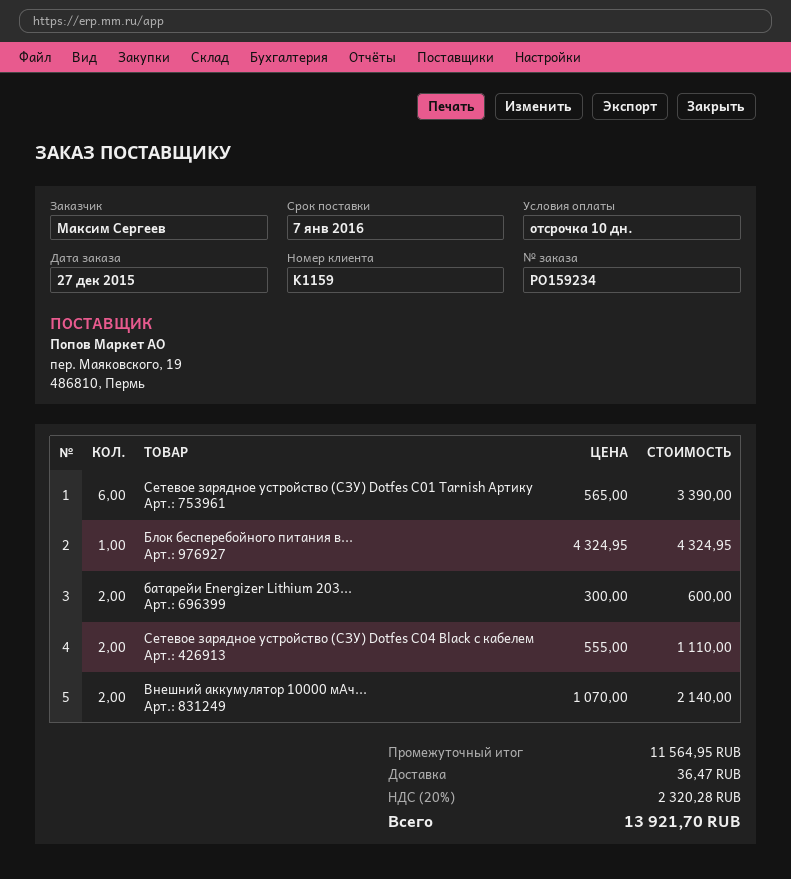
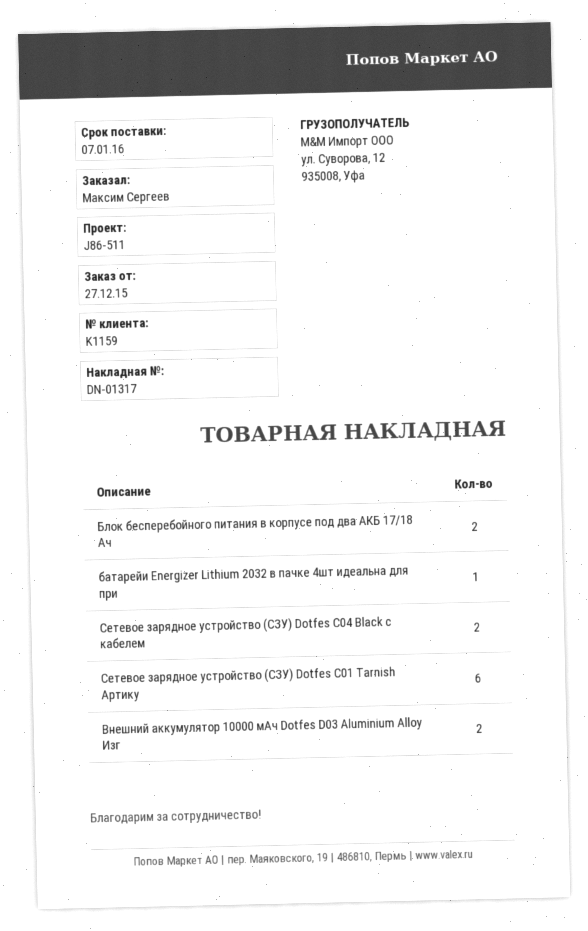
Блок бесперебойного питания в...: 1 -> 2
батарейи Energizer Lithium 203...: 2 -> 1

